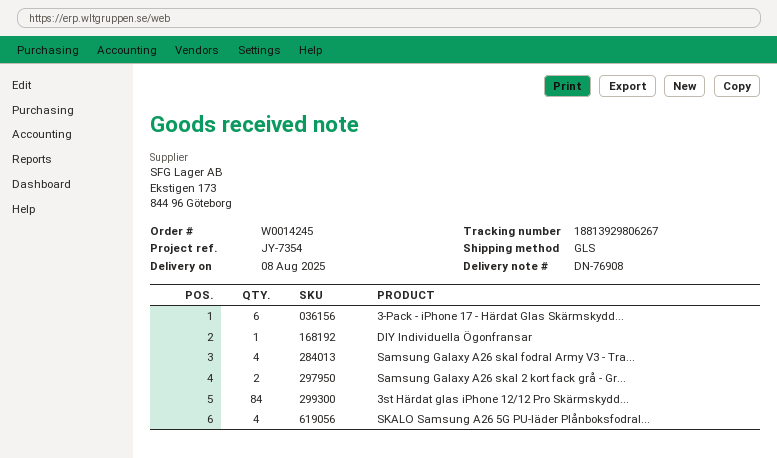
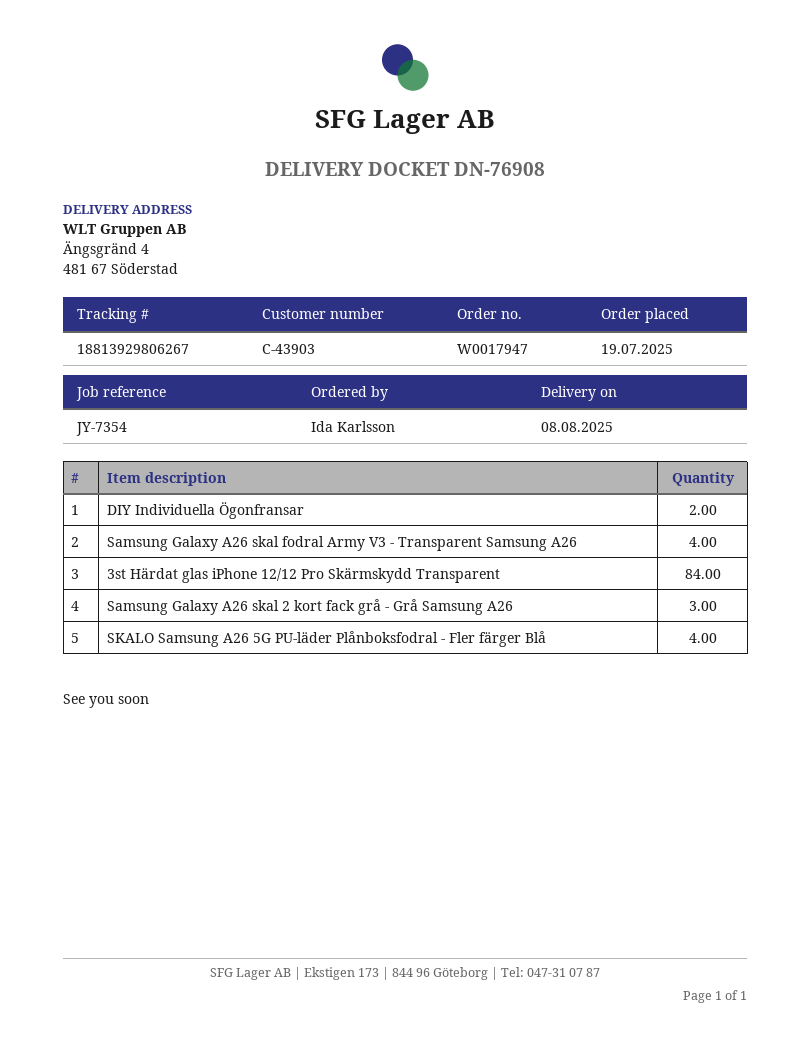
order number: W0014245 -> W0017947
3-Pack - iPhone 17 - Härdat Glas Skärmskydd...: 6 -> none
DIY Individuella Ögonfransar: 1 -> 2
Samsung Galaxy A26 skal 2 kort fack grå - Gr...: 2 -> 3

